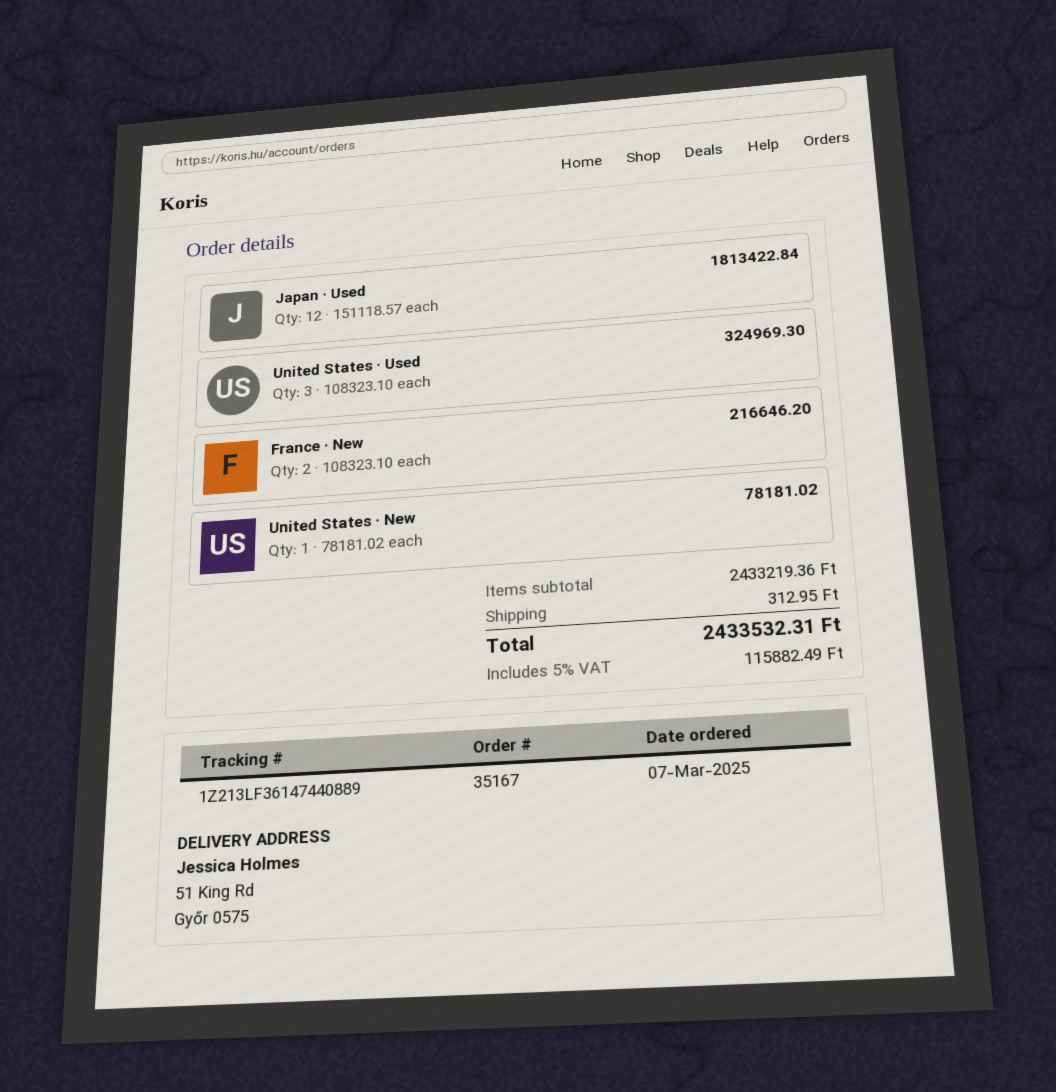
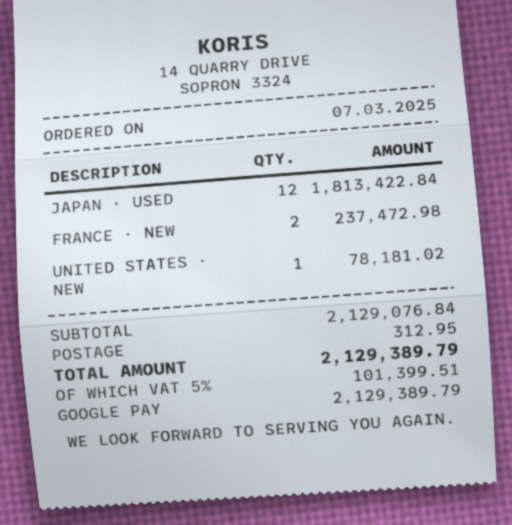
United States · Used: 3 for 324969.30 -> none
France · New: 2 for 216646.20 -> 2 for 237472.98
subtotal: 2433219.36 -> 2129076.84
tax: 5% = 115882.49 -> 5% = 101399.51
total: 2433532.31 -> 2129389.79

